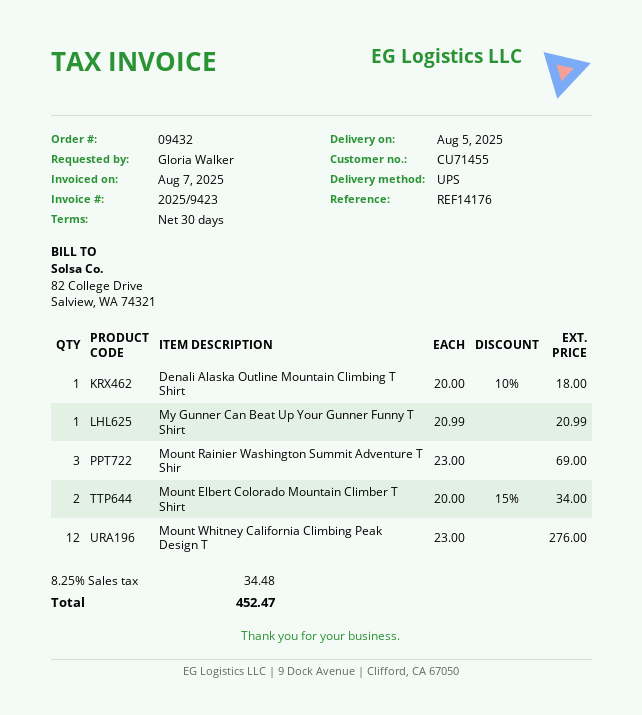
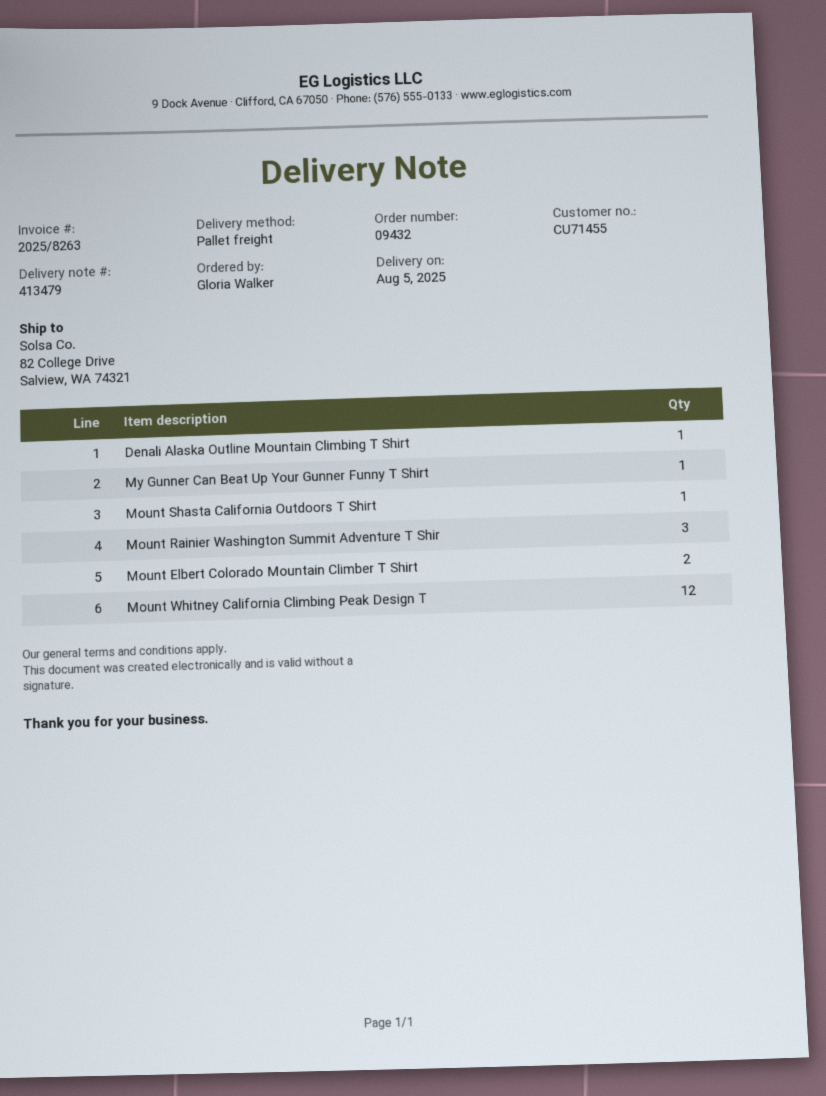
invoice number: 2025/9423 -> 2025/8263
shipping method: UPS -> pallet freight
Mount Shasta California Outdoors T Shirt: none -> 1

